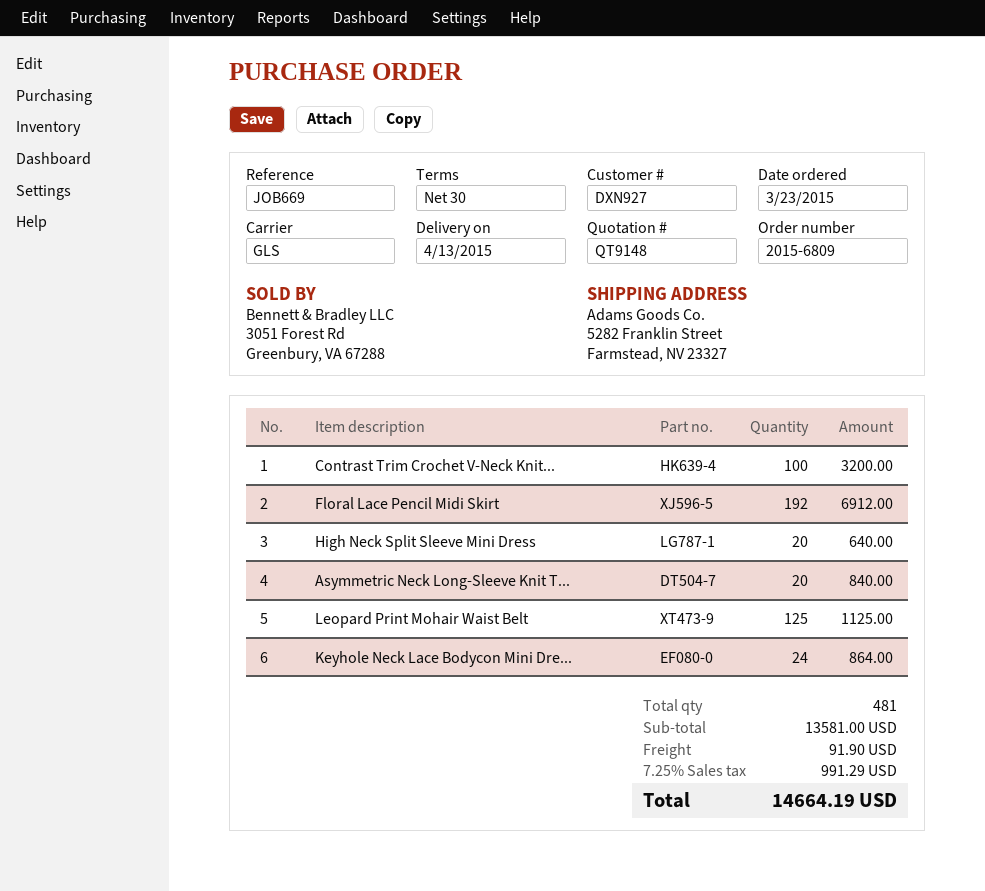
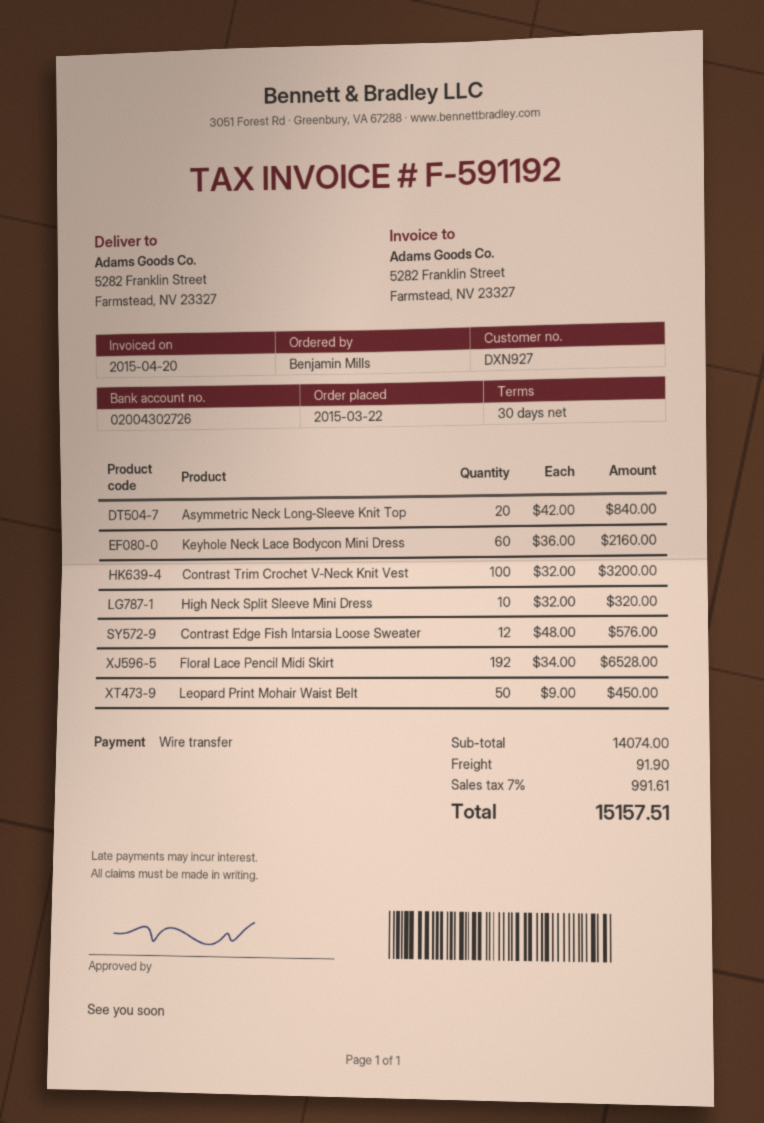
order date: 2015-03-23 -> 2015-03-22
Floral Lace Pencil Midi Skirt: 192 for 6912.00 -> 192 for 6528.00
High Neck Split Sleeve Mini Dress: 20 for 640.00 -> 10 for 320.00
Leopard Print Mohair Waist Belt: 125 for 1125.00 -> 50 for 450.00
Keyhole Neck Lace Bodycon Mini Dre...: 24 for 864.00 -> 60 for 2160.00
Contrast Edge Fish Intarsia Loose Sweater: none -> 12 for 576.00
subtotal: 13581.00 -> 14074.00
tax: 7.25% = 991.29 -> 7% = 991.61
total: 14664.19 -> 15157.51

